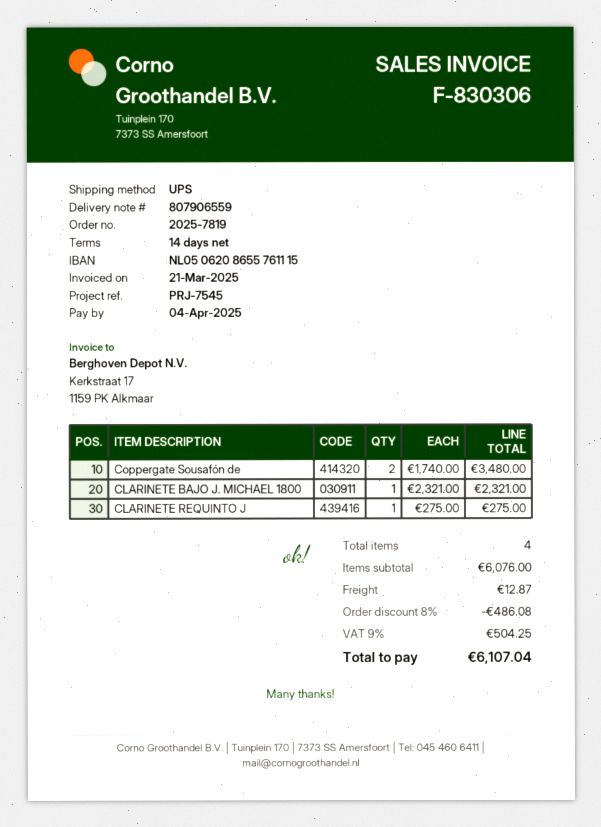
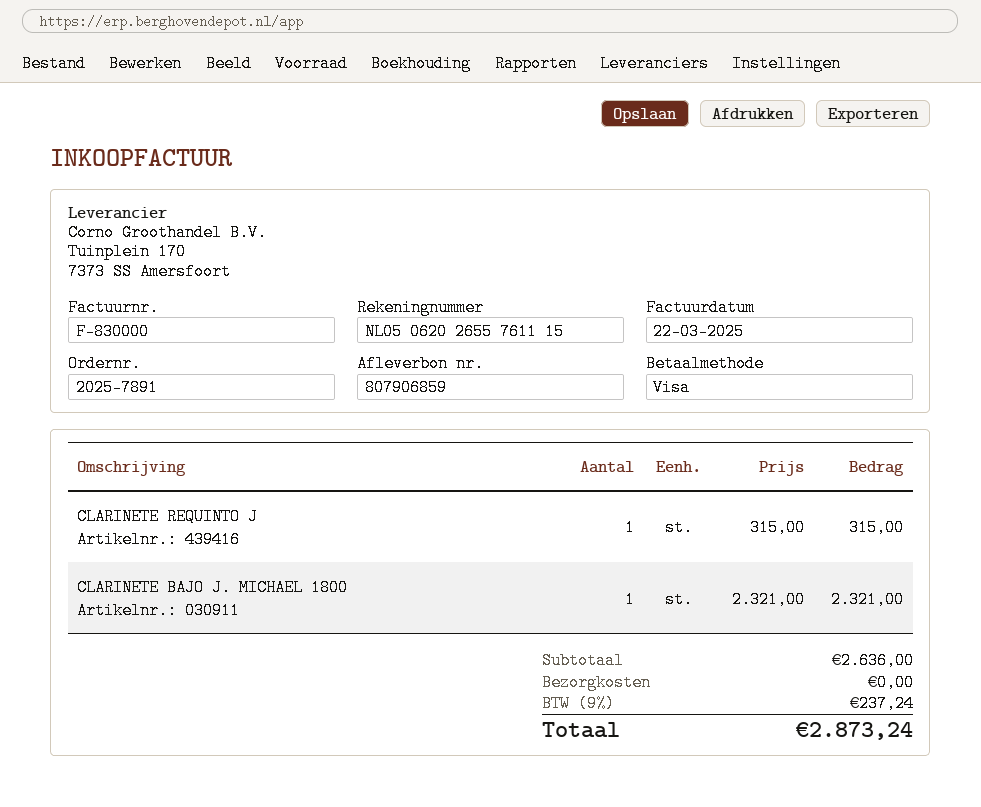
order number: 2025-7819 -> 2025-7891
delivery note number: 807906559 -> 807906859
invoice number: F-830306 -> F-830000
invoice date: 2025-03-21 -> 2025-03-22
bank account: NL0506208655761115 -> NL0506202655761115
Coppergate Sousafón de: 2 x 1740.00 = 3480.00 -> none
CLARINETE REQUINTO J: 1 x 275.00 = 275.00 -> 1 x 315.00 = 315.00
subtotal: 6076.00 -> 2636.00
discount: 8% = 486.08 -> none
shipping: 12.87 -> 0.00
tax: 9% = 504.25 -> 9% = 237.24
total: 6107.04 -> 2873.24

